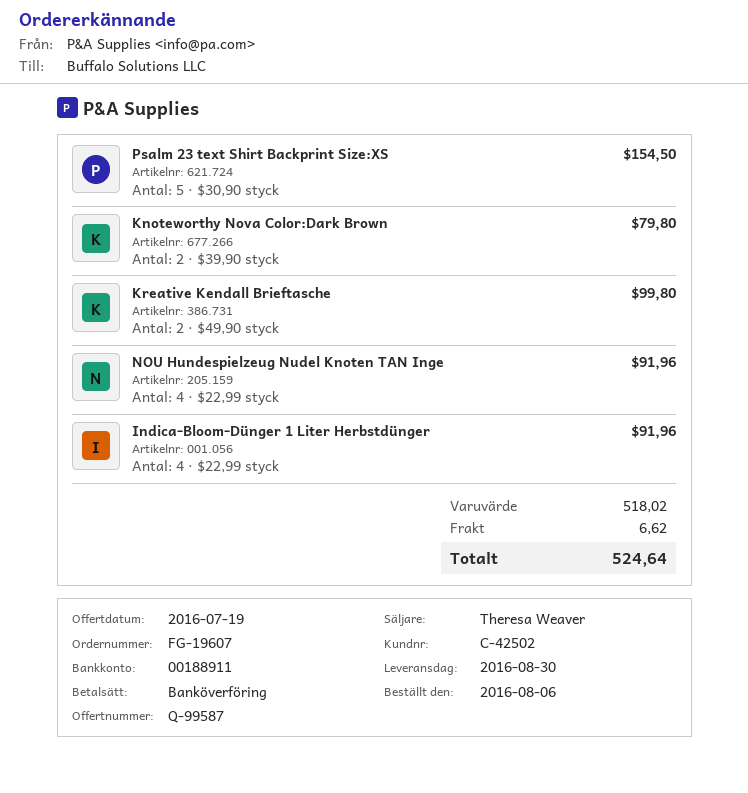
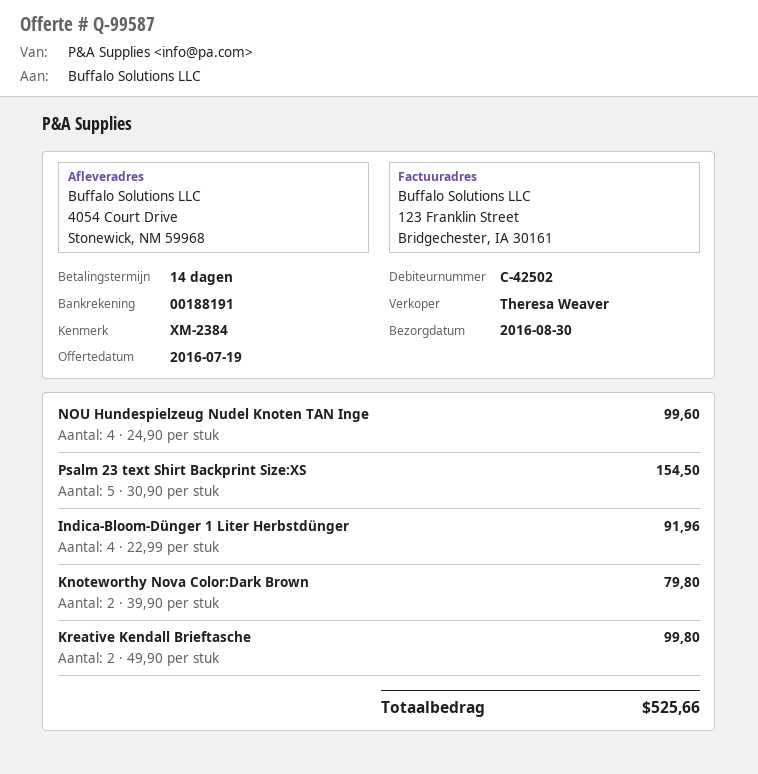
bank account: 00188911 -> 00188191
NOU Hundespielzeug Nudel Knoten TAN Inge: 4 x 22.99 = 91.96 -> 4 x 24.90 = 99.60
shipping: 6.62 -> none
total: 524.64 -> 525.66

